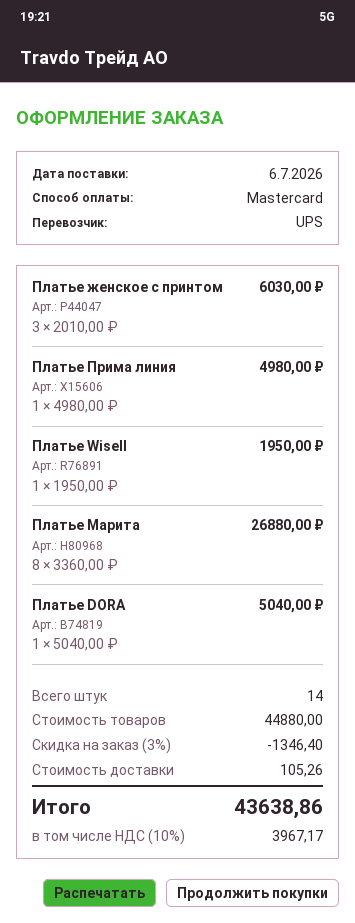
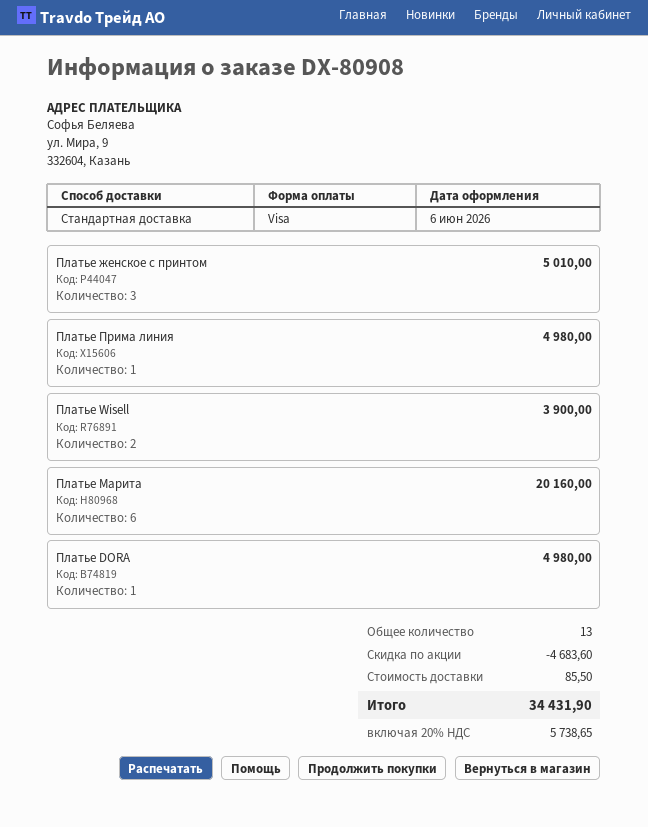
payment method: Mastercard -> Visa
shipping method: UPS -> standard
Платье женское с принтом: 3 for 6030.00 -> 3 for 5010.00
Платье Wisell: 1 for 1950.00 -> 2 for 3900.00
Платье Марита: 8 for 26880.00 -> 6 for 20160.00
Платье DORA: 1 for 5040.00 -> 1 for 4980.00
total quantity: 14 -> 13
discount: 1346.40 -> 4683.60
shipping: 105.26 -> 85.50
tax: 10% = 3967.17 -> 20% = 5738.65
total: 43638.86 -> 34431.90

